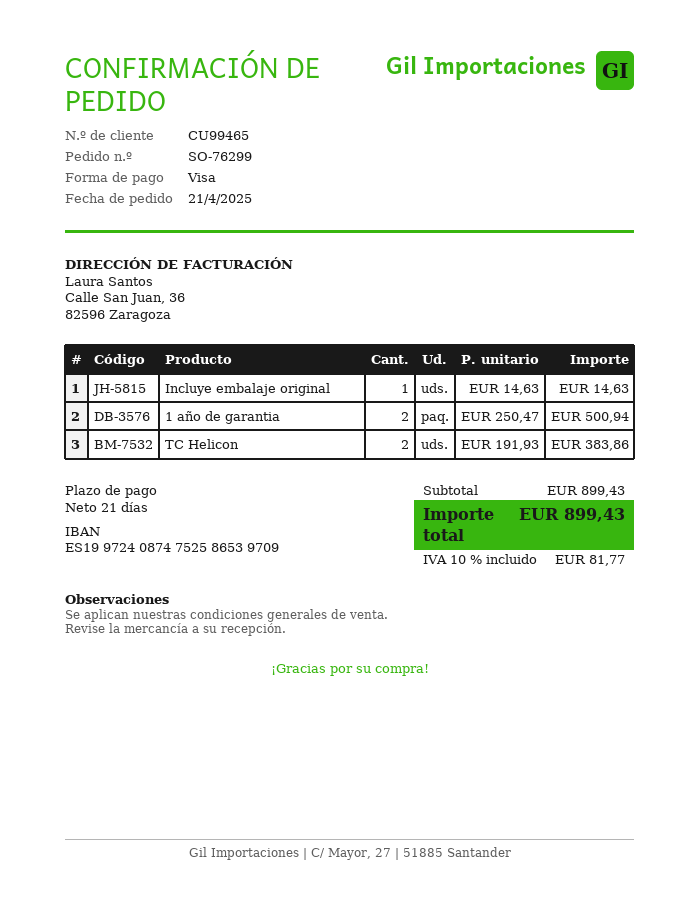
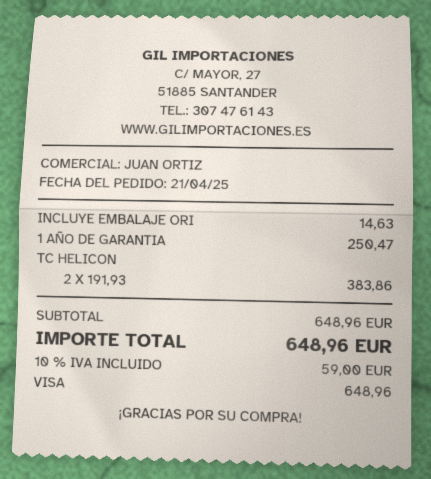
1 año de garantia: 2 x 250.47 = 500.94 -> 1 x 250.47 = 250.47
subtotal: 899.43 -> 648.96
tax: 10% = 81.77 -> 10% = 59.00
total: 899.43 -> 648.96

